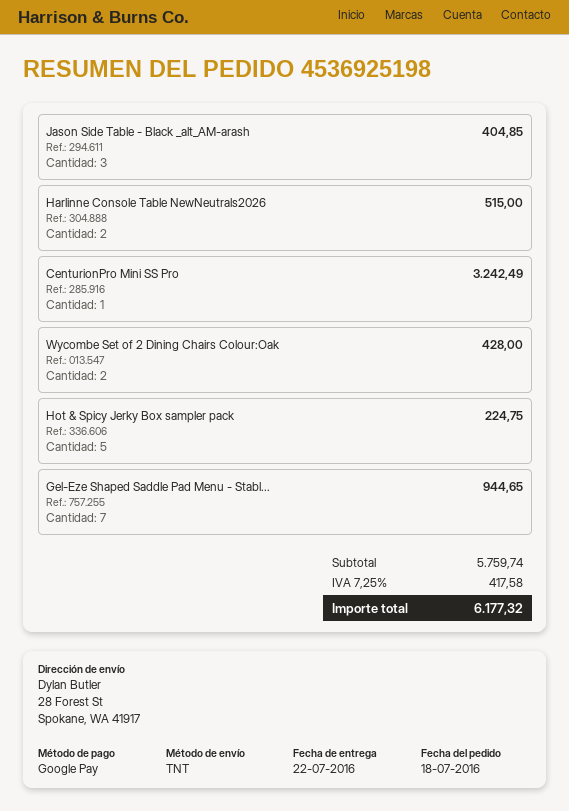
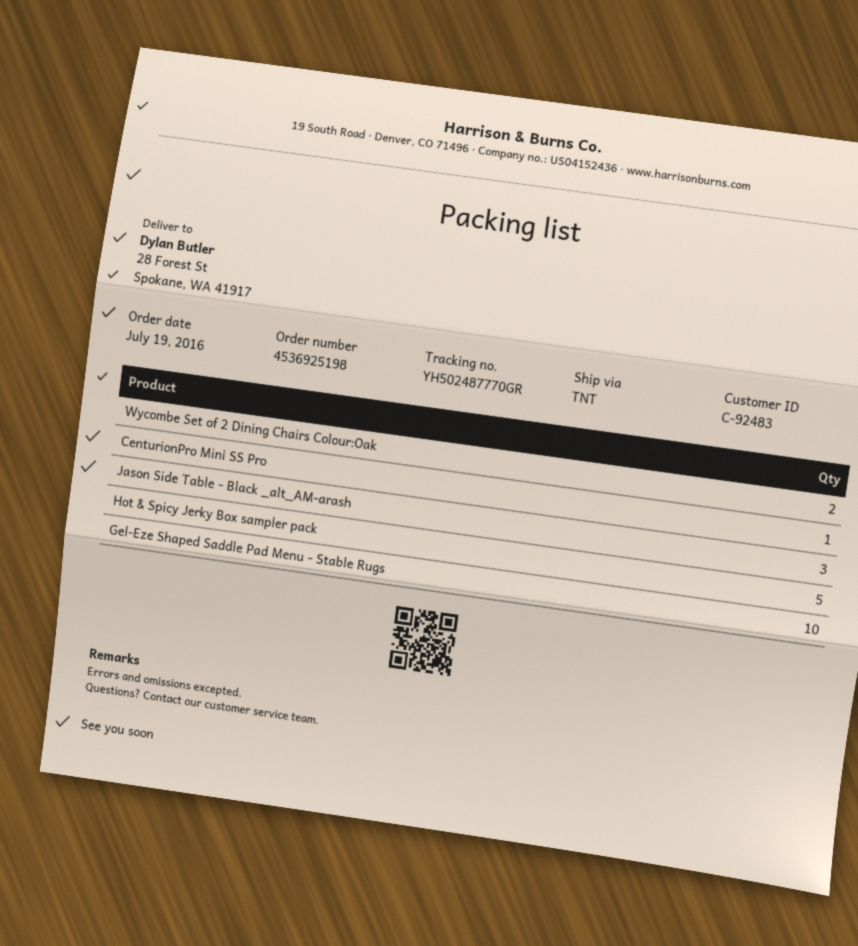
order date: 2016-07-18 -> 2016-07-19
Harlinne Console Table NewNeutrals2026: 2 -> none
Gel-Eze Shaped Saddle Pad Menu - Stabl...: 7 -> 10

